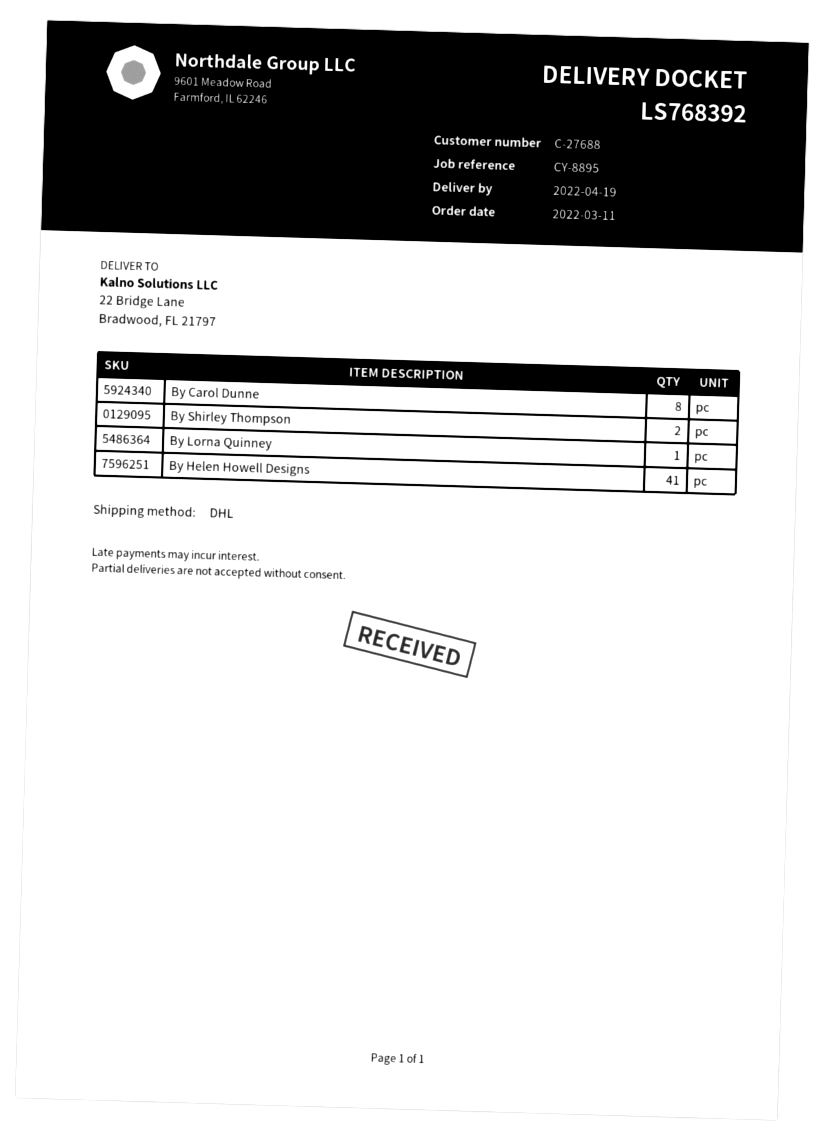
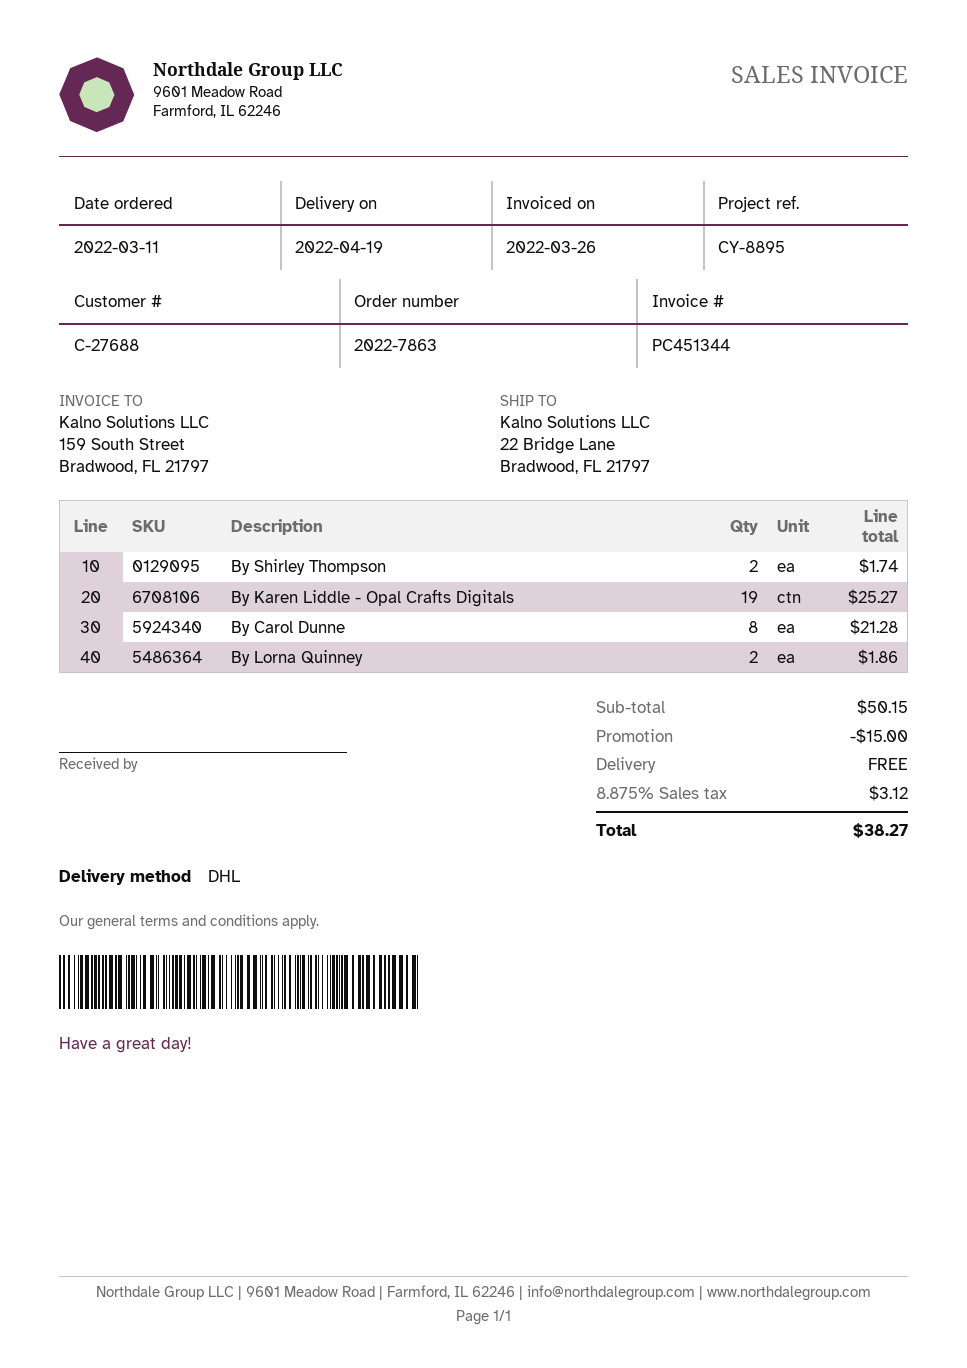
By Lorna Quinney: 1 -> 2
By Helen Howell Designs: 41 -> none
By Karen Liddle - Opal Crafts Digitals: none -> 19

